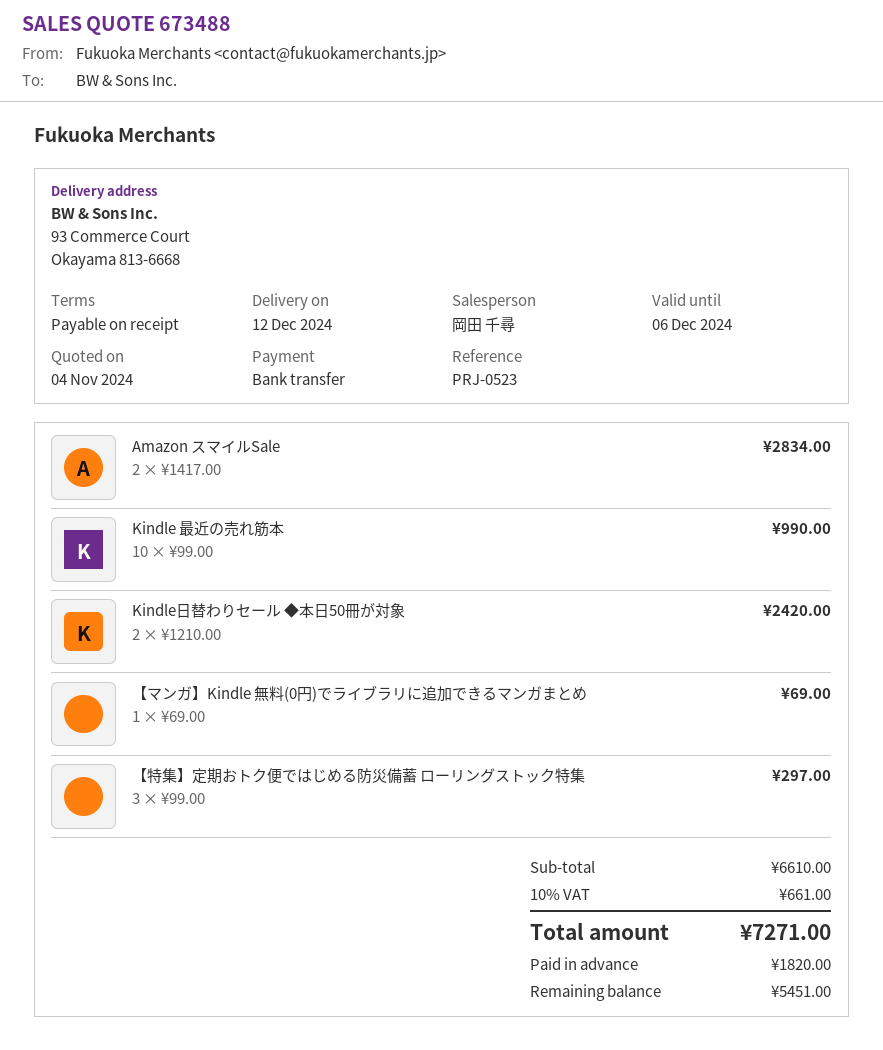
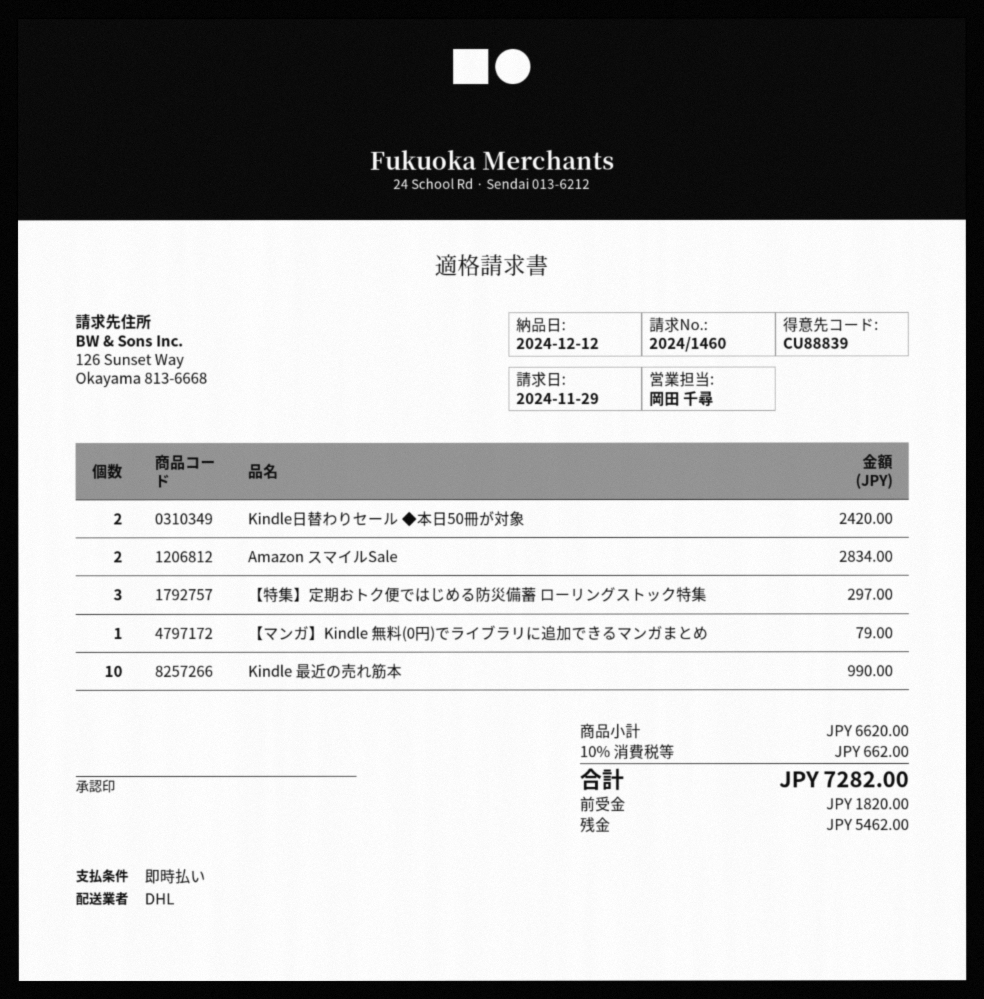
【マンガ】Kindle 無料(0円)でライブラリに追加できるマンガまとめ: 1 for 69.00 -> 1 for 79.00
subtotal: 6610.00 -> 6620.00
tax: 10% = 661.00 -> 10% = 662.00
total: 7271.00 -> 7282.00
balance: 5451.00 -> 5462.00

